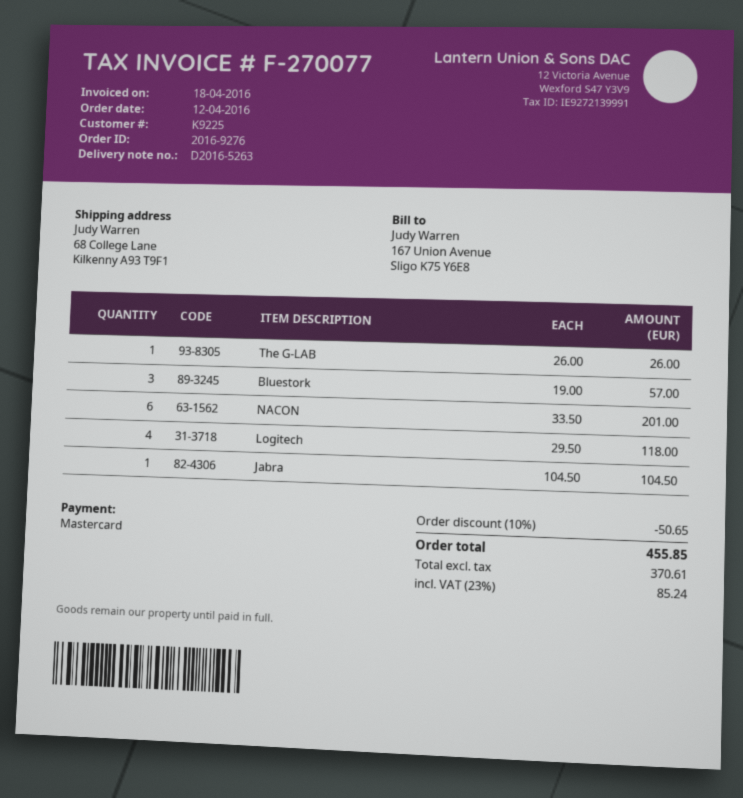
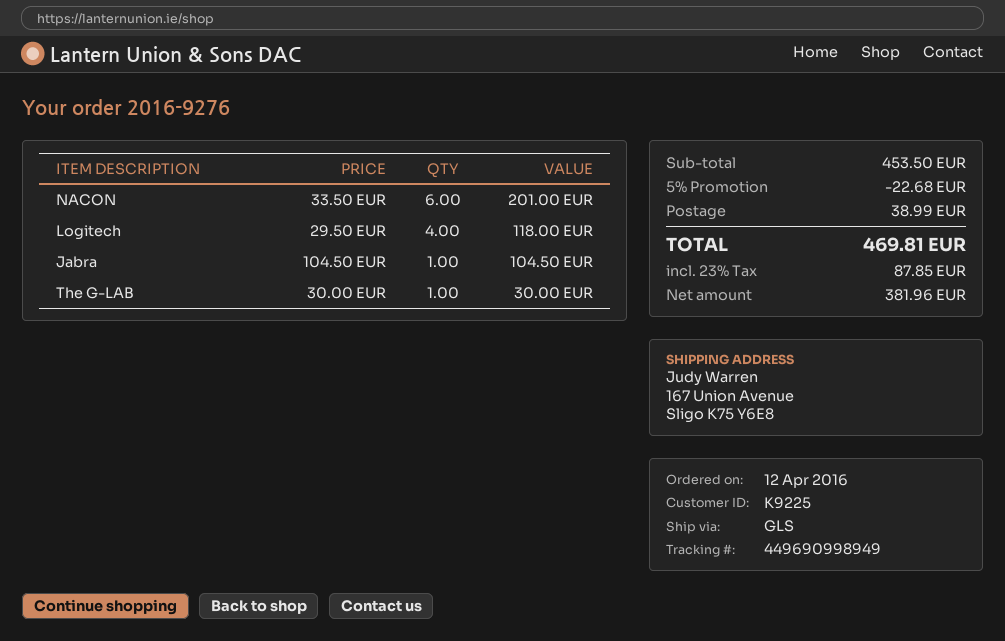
ship to: 68 College Lane, Kilkenny A93 T9F1 -> 167 Union Avenue, Sligo K75 Y6E8
The G-LAB: 1 x 26.00 = 26.00 -> 1 x 30.00 = 30.00
Bluestork: 3 x 19.00 = 57.00 -> none
discount: 10% = 50.65 -> 5% = 22.68
shipping: none -> 38.99
net: 370.61 -> 381.96
tax: 23% = 85.24 -> 23% = 87.85
total: 455.85 -> 469.81

